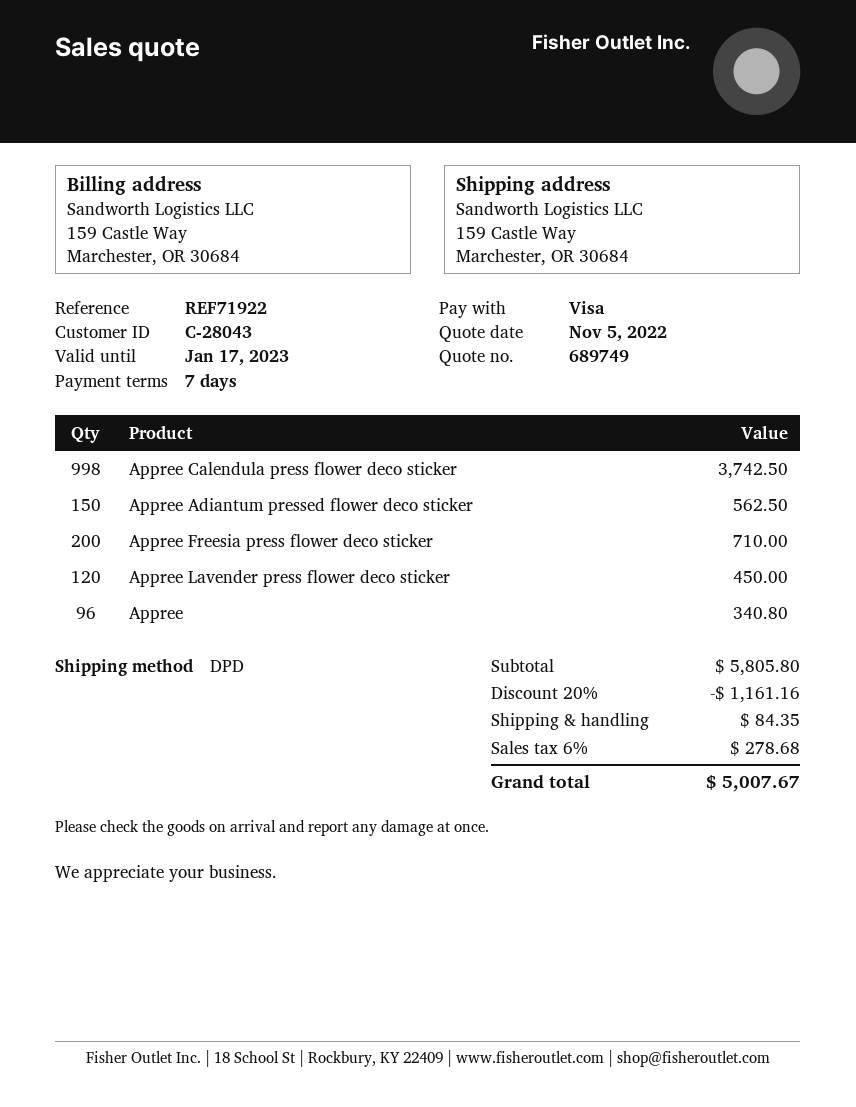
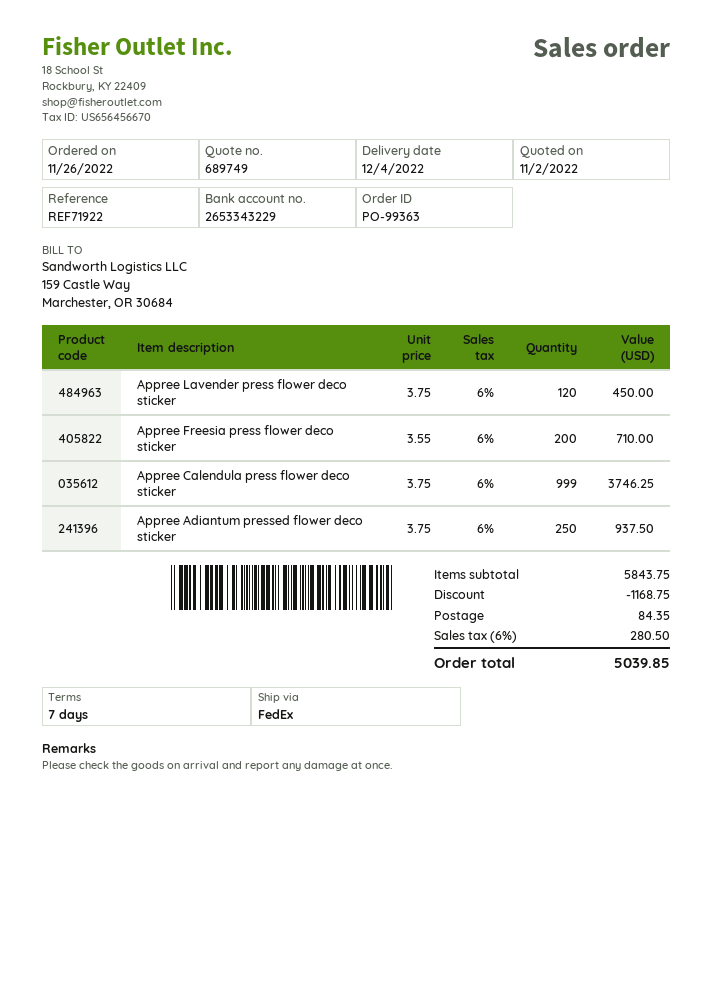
quote date: 2022-11-05 -> 2022-11-02
shipping method: DPD -> FedEx
Appree Calendula press flower deco sticker: 998 for 3742.50 -> 999 for 3746.25
Appree Adiantum pressed flower deco sticker: 150 for 562.50 -> 250 for 937.50
Appree: 96 for 340.80 -> none
subtotal: 5805.80 -> 5843.75
discount: 1161.16 -> 1168.75
tax: 6% = 278.68 -> 6% = 280.50
total: 5007.67 -> 5039.85

